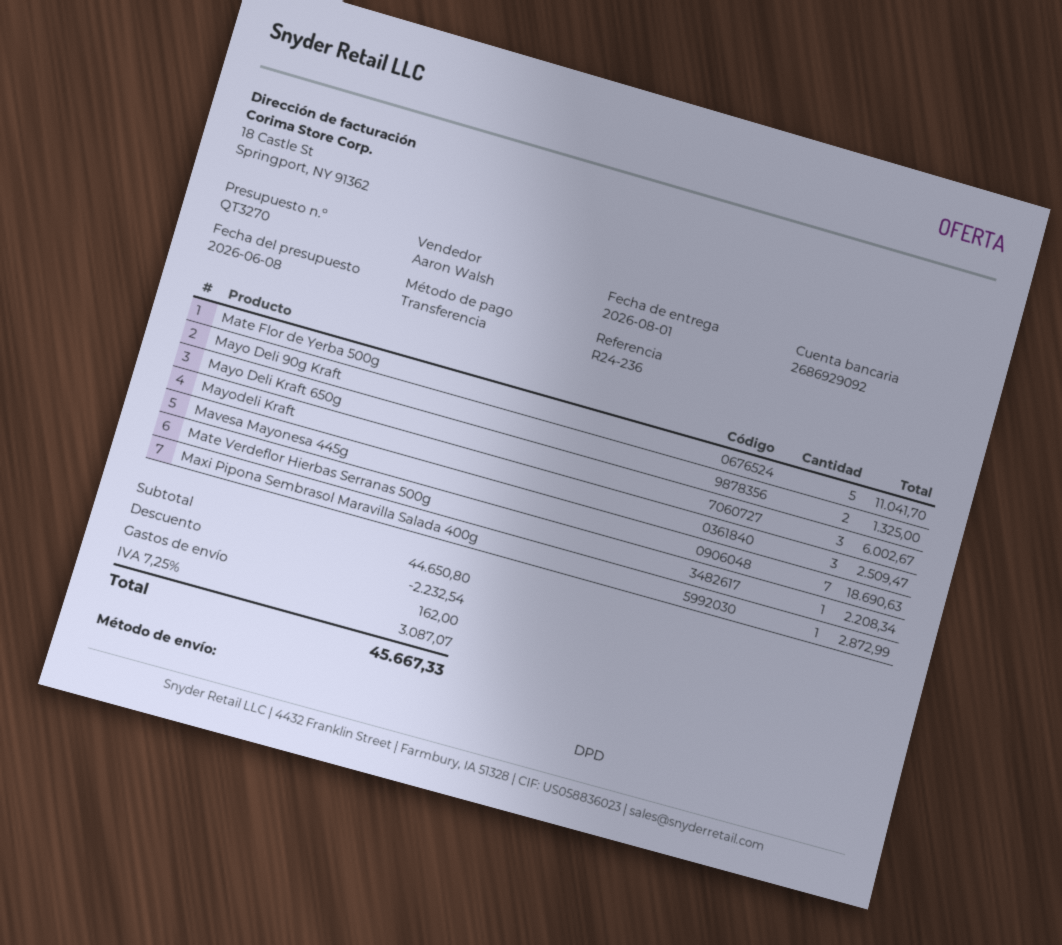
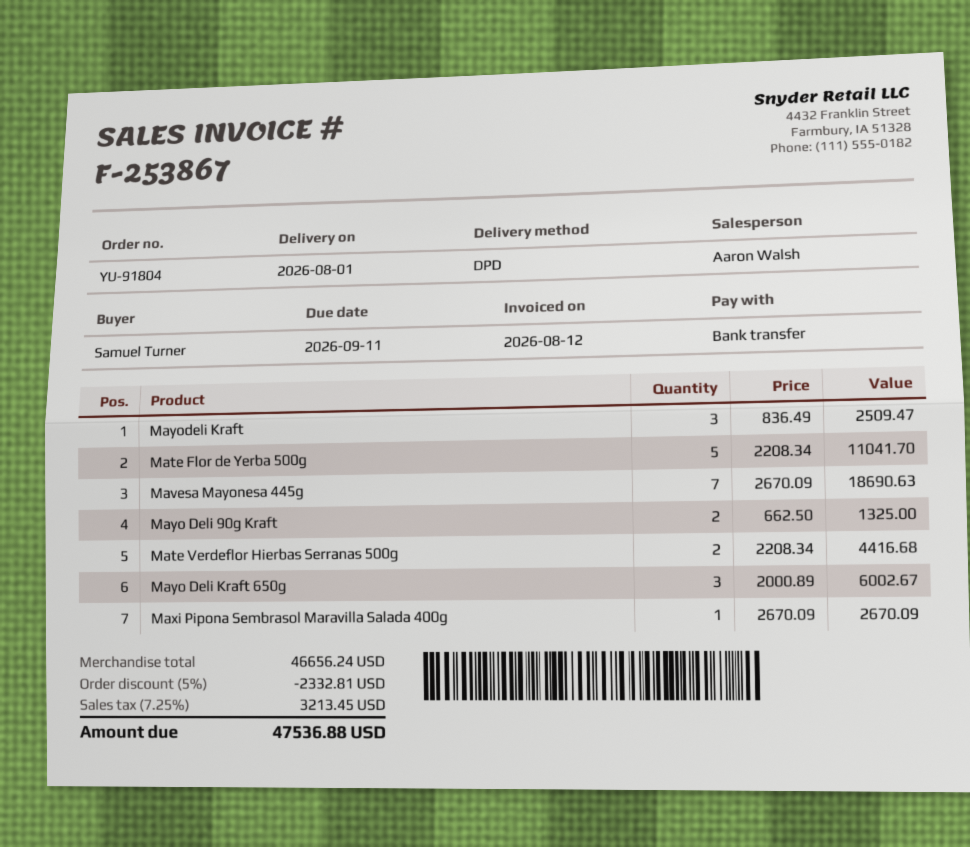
Mate Verdeflor Hierbas Serranas 500g: 1 for 2208.34 -> 2 for 4416.68
Maxi Pipona Sembrasol Maravilla Salada 400g: 1 for 2872.99 -> 1 for 2670.09
subtotal: 44650.80 -> 46656.24
discount: 2232.54 -> 2332.81
shipping: 162.00 -> none
tax: 7.25% = 3087.07 -> 7.25% = 3213.45
total: 45667.33 -> 47536.88

